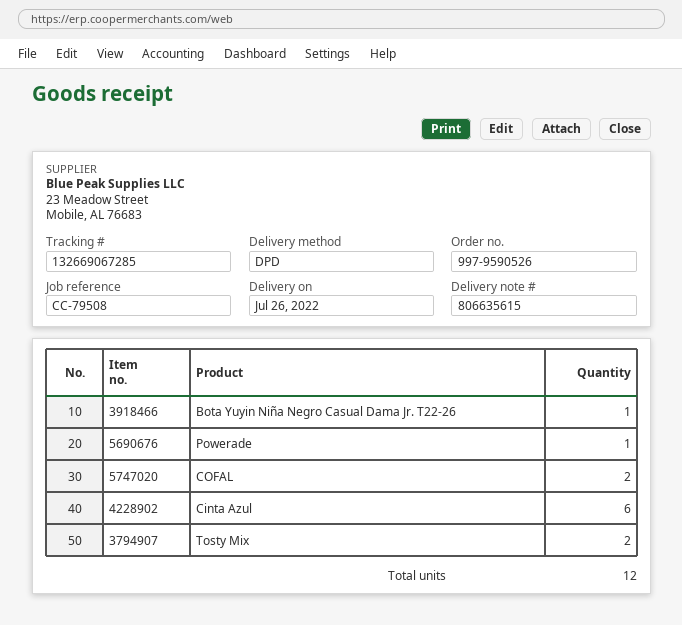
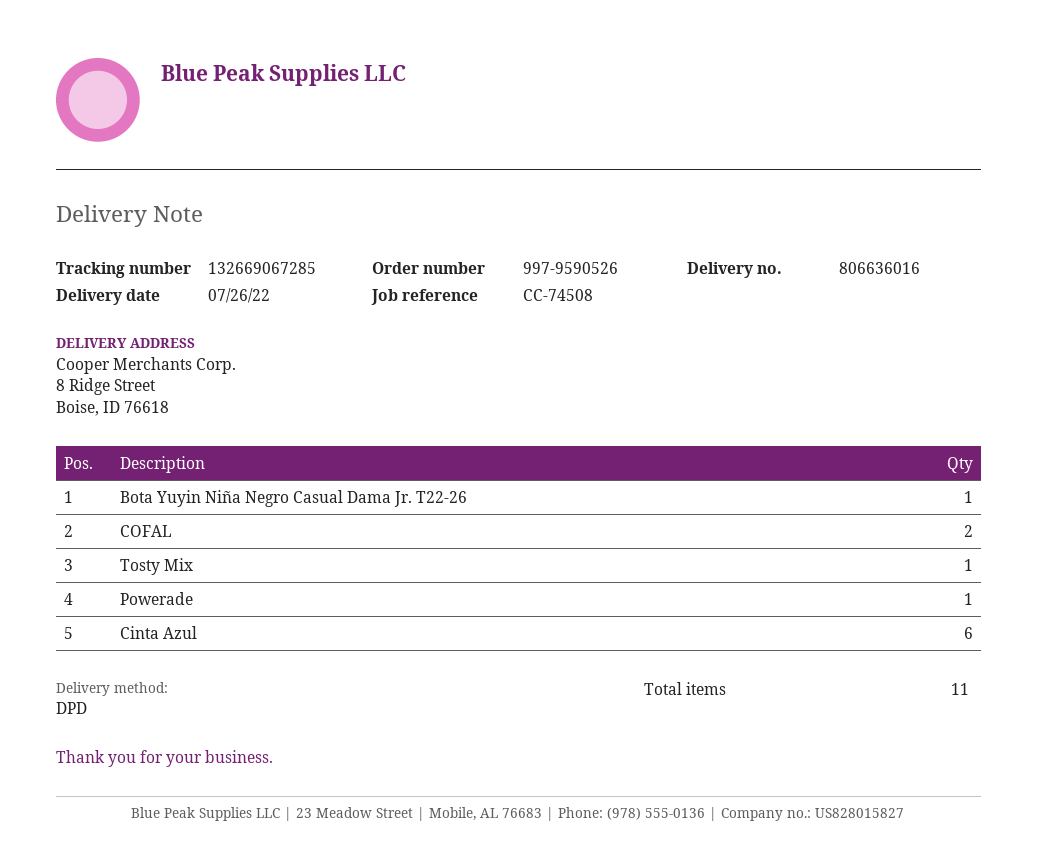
delivery note number: 806635615 -> 806636016
reference: CC-79508 -> CC-74508
Tosty Mix: 2 -> 1
total quantity: 12 -> 11

